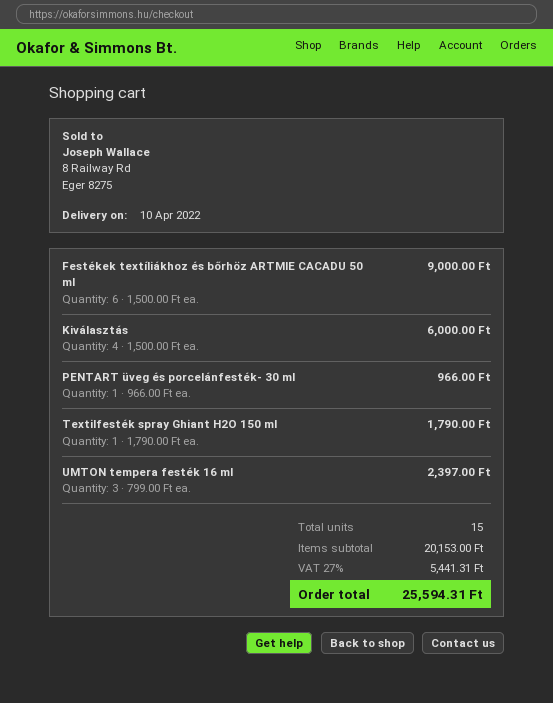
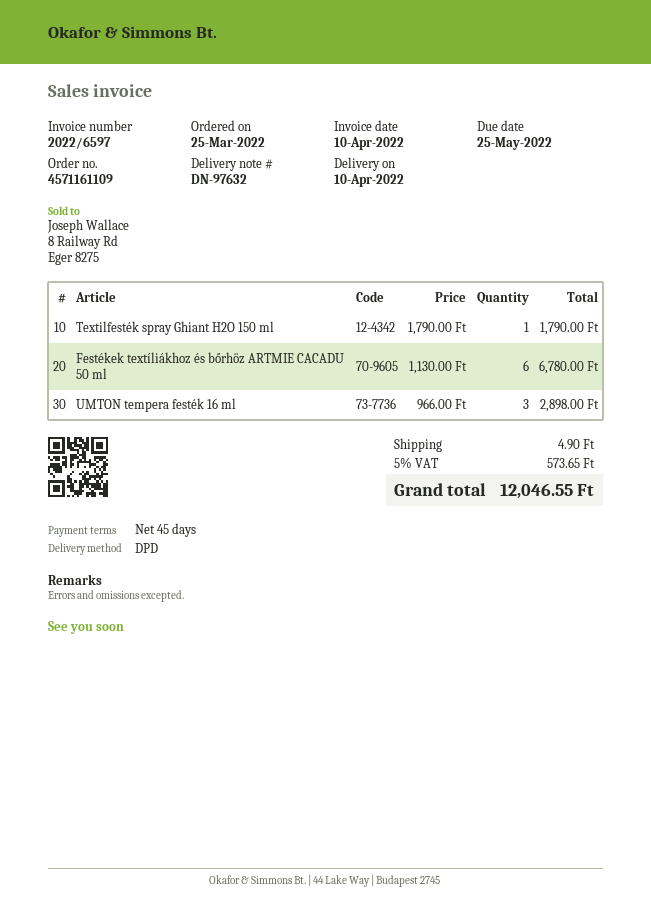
Festékek textíliákhoz és bőrhöz ARTMIE CACADU 50 ml: 6 x 1500.00 = 9000.00 -> 6 x 1130.00 = 6780.00
Kiválasztás: 4 x 1500.00 = 6000.00 -> none
PENTART üveg és porcelánfesték- 30 ml: 1 x 966.00 = 966.00 -> none
UMTON tempera festék 16 ml: 3 x 799.00 = 2397.00 -> 3 x 966.00 = 2898.00
shipping: none -> 4.90
tax: 27% = 5441.31 -> 5% = 573.65
total: 25594.31 -> 12046.55

